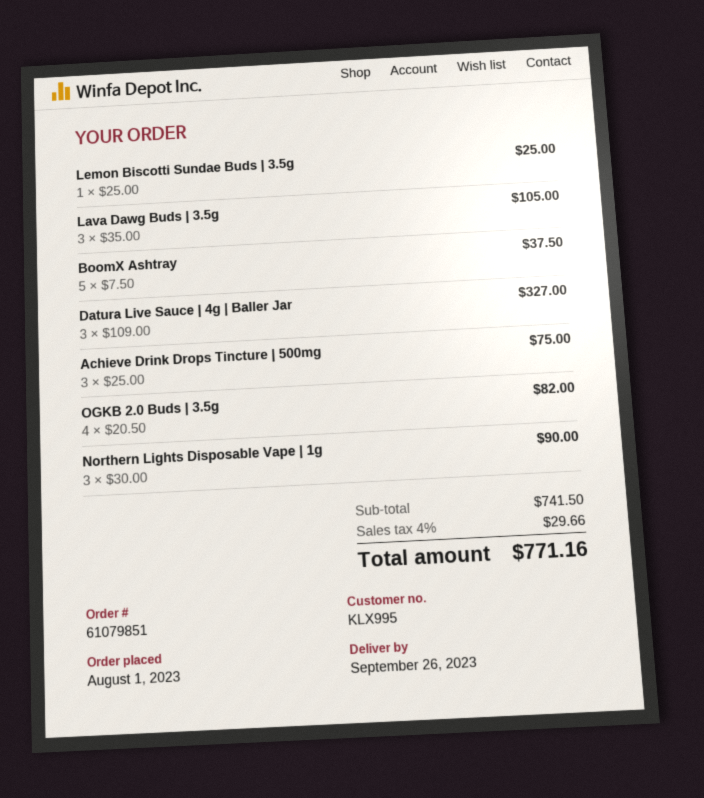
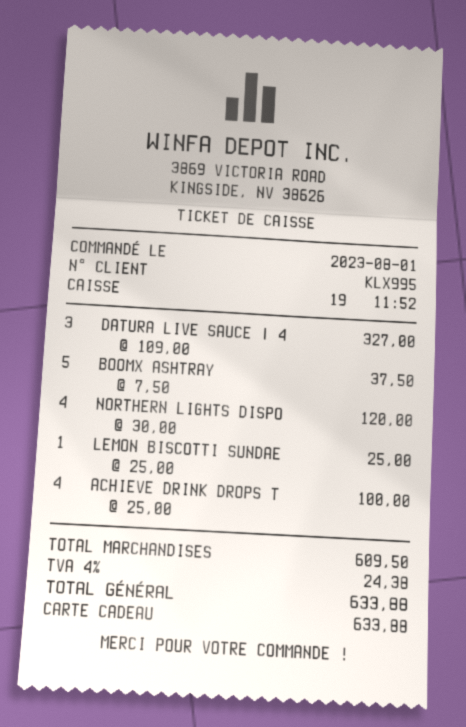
Lava Dawg Buds | 3.5g: 3 x 35.00 = 105.00 -> none
Achieve Drink Drops Tincture | 500mg: 3 x 25.00 = 75.00 -> 4 x 25.00 = 100.00
OGKB 2.0 Buds | 3.5g: 4 x 20.50 = 82.00 -> none
Northern Lights Disposable Vape | 1g: 3 x 30.00 = 90.00 -> 4 x 30.00 = 120.00
subtotal: 741.50 -> 609.50
tax: 4% = 29.66 -> 4% = 24.38
total: 771.16 -> 633.88

